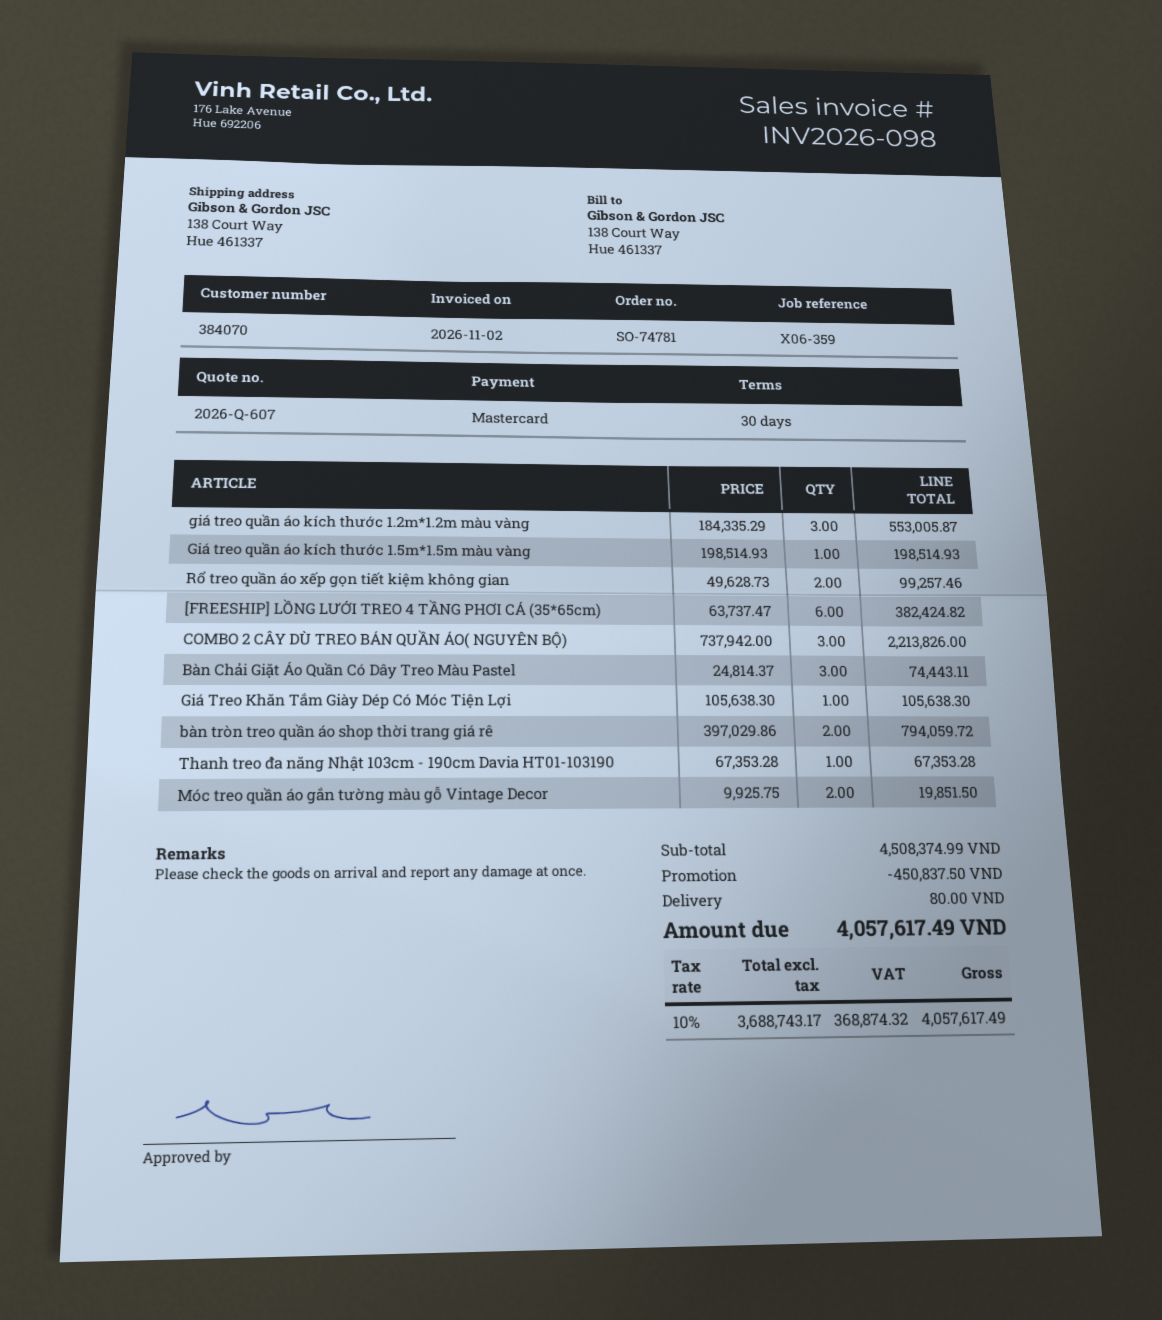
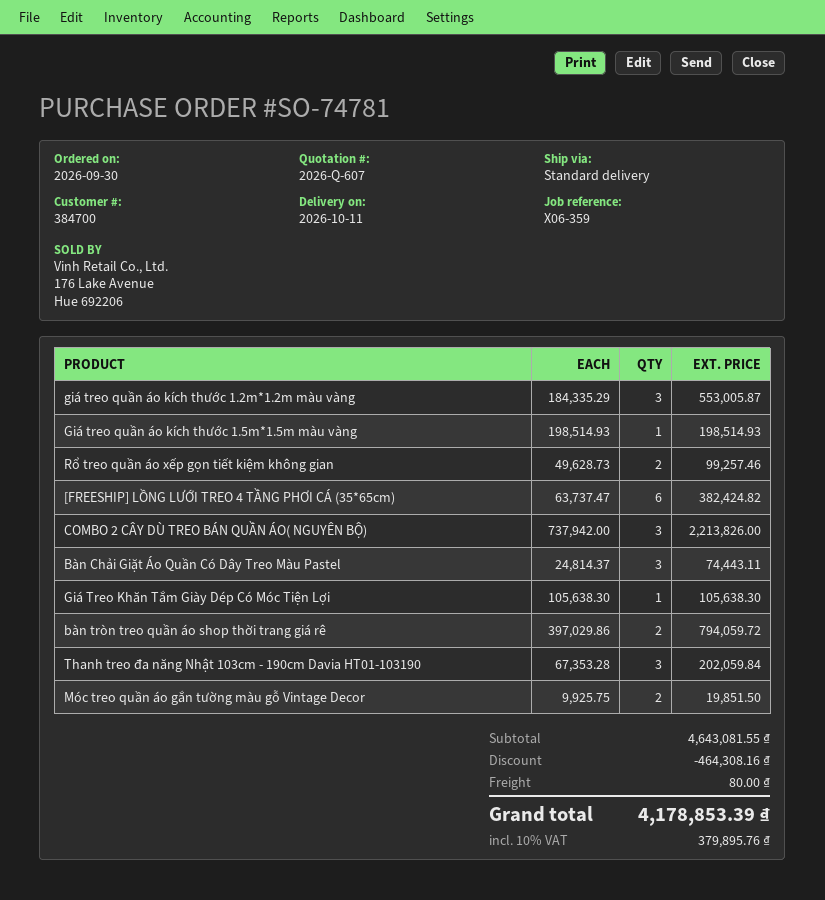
customer number: 384070 -> 384700
Thanh treo đa năng Nhật 103cm - 190cm Davia HT01-103190: 1 x 67353.28 = 67353.28 -> 3 x 67353.28 = 202059.84
subtotal: 4508374.99 -> 4643081.55
discount: 450837.50 -> 464308.16
tax: 10% = 368874.32 -> 10% = 379895.76
total: 4057617.49 -> 4178853.39

